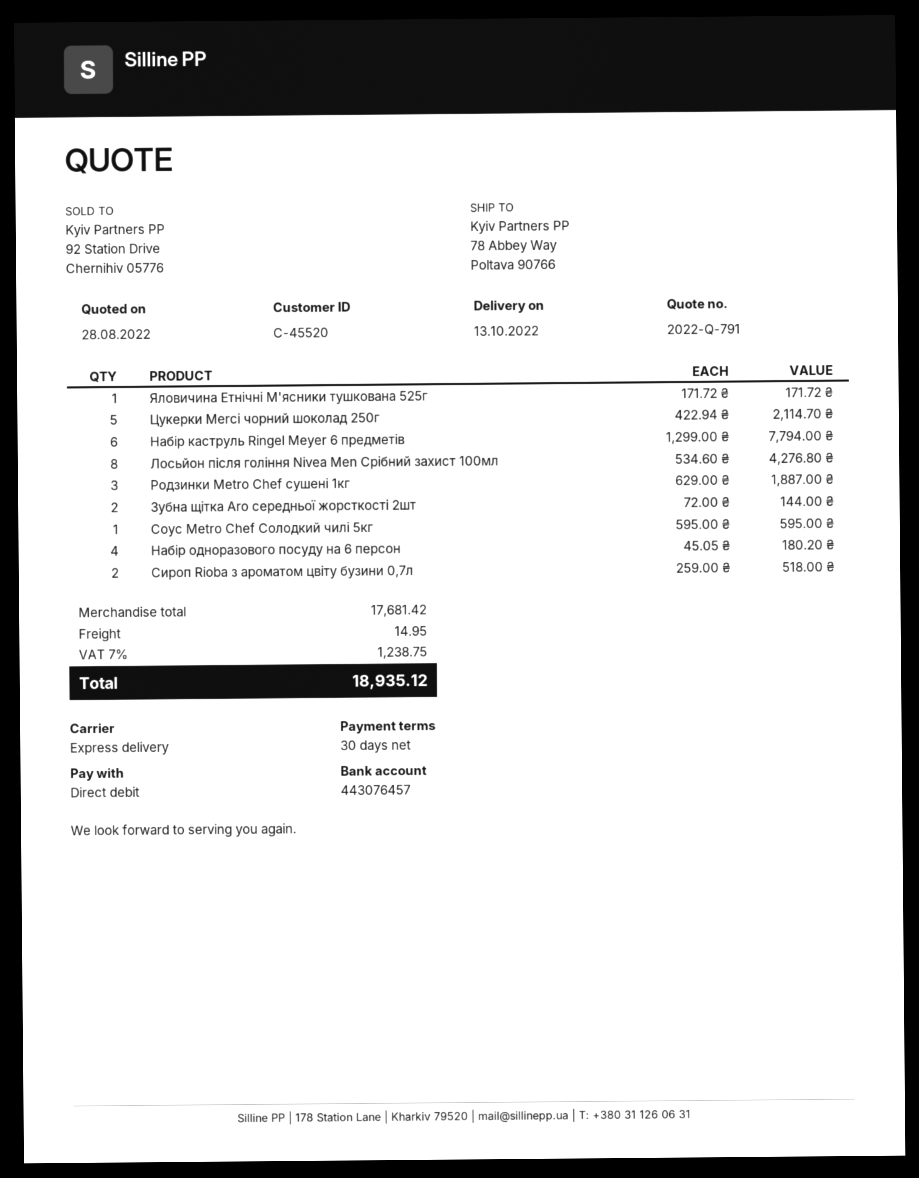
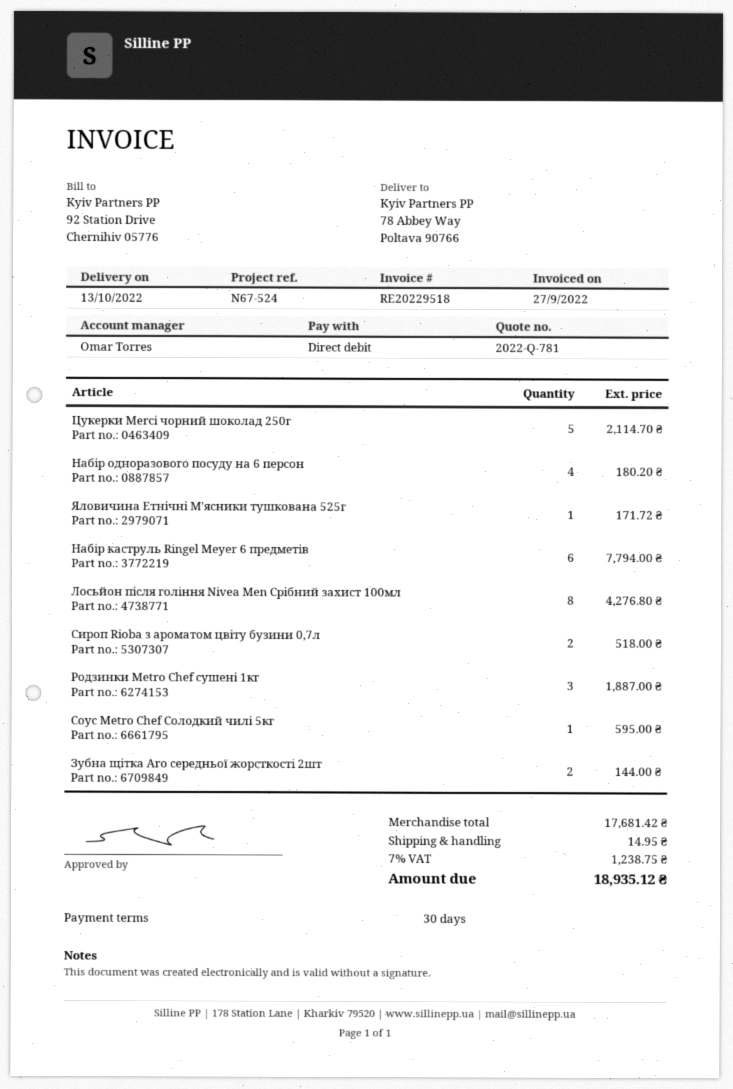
quote number: 2022-Q-791 -> 2022-Q-781

